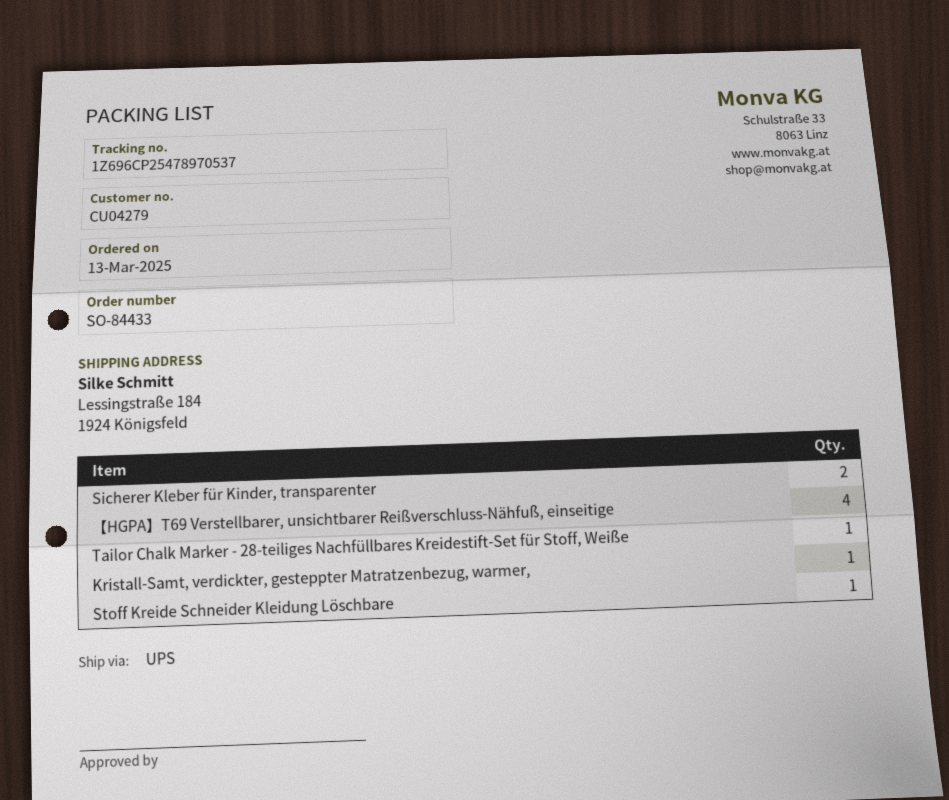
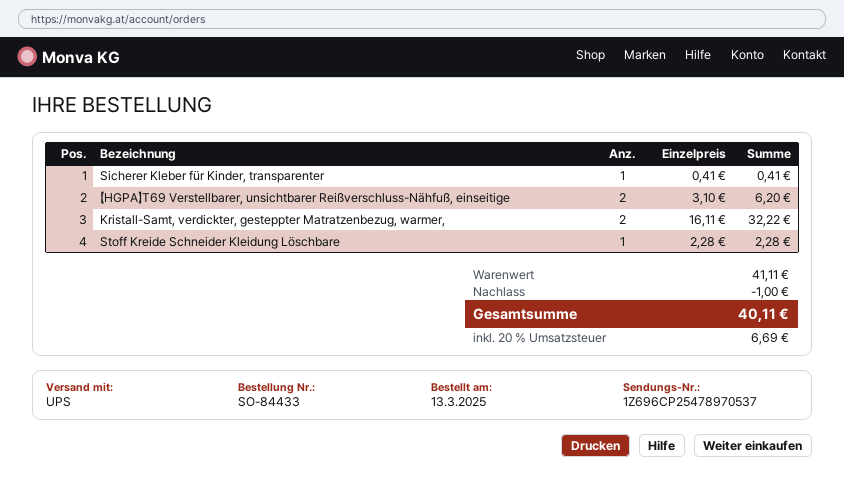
Sicherer Kleber für Kinder, transparenter: 2 -> 1
【HGPA】T69 Verstellbarer, unsichtbarer Reißverschluss-Nähfuß, einseitige: 4 -> 2
Tailor Chalk Marker - 28-teiliges Nachfüllbares Kreidestift-Set für Stoff, Weiße: 1 -> none
Kristall-Samt, verdickter, gesteppter Matratzenbezug, warmer,: 1 -> 2

